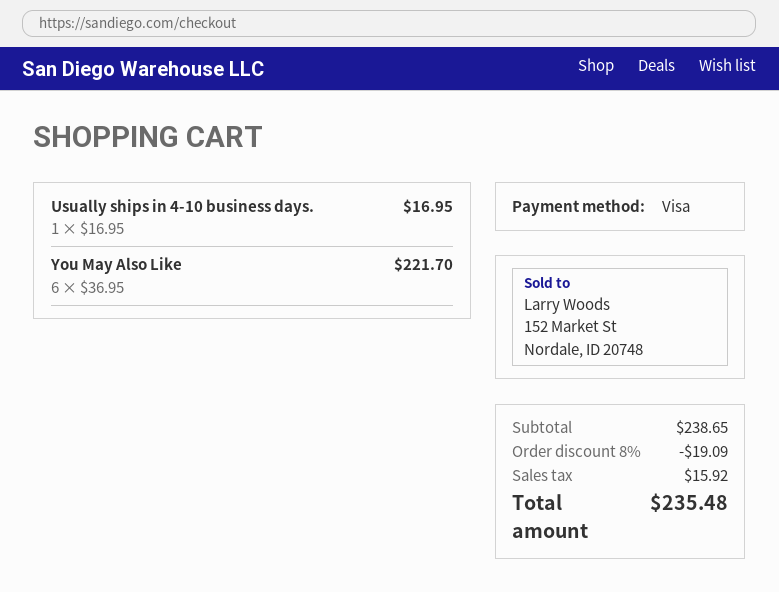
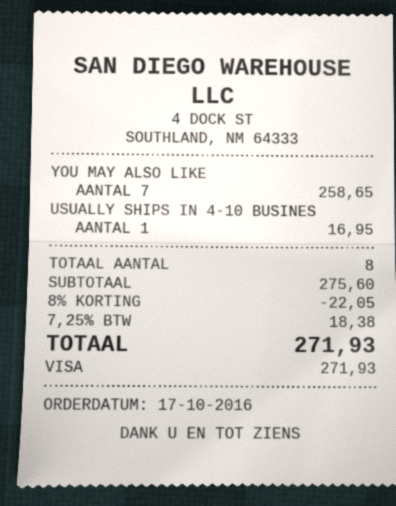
You May Also Like: 6 for 221.70 -> 7 for 258.65
subtotal: 238.65 -> 275.60
discount: 8% = 19.09 -> 8% = 22.05
tax: 15.92 -> 18.38
total: 235.48 -> 271.93

